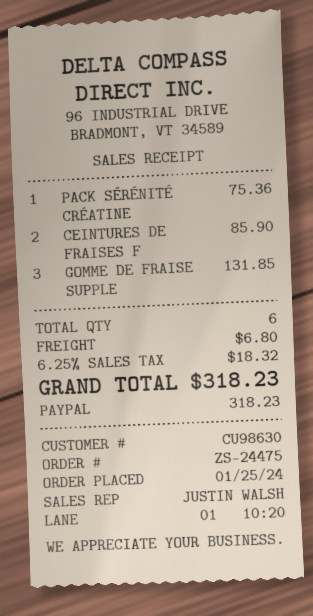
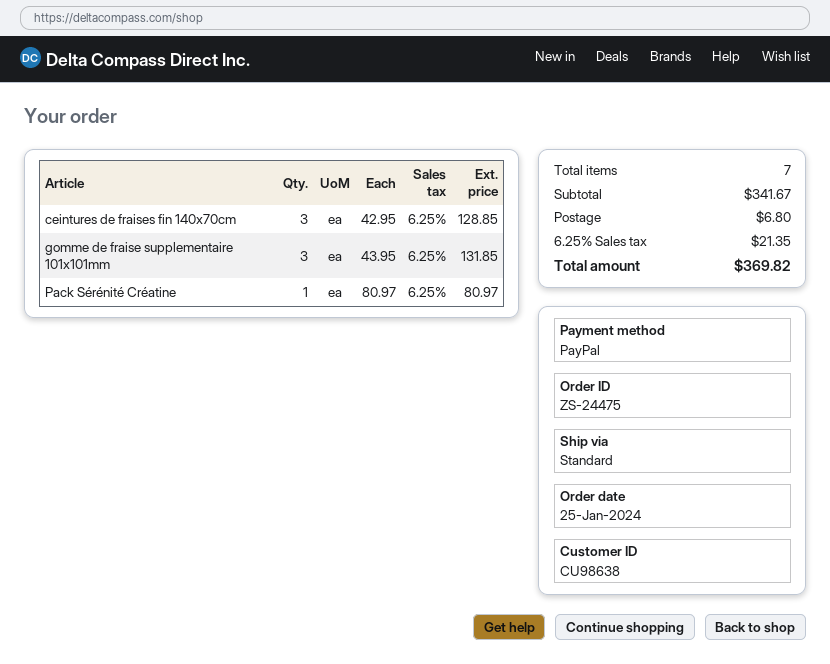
customer number: CU98630 -> CU98638
PACK SÉRÉNITÉ CRÉATINE: 1 for 75.36 -> 1 for 80.97
CEINTURES DE FRAISES F: 2 for 85.90 -> 3 for 128.85
total quantity: 6 -> 7
tax: 6.25% = 18.32 -> 6.25% = 21.35
total: 318.23 -> 369.82

